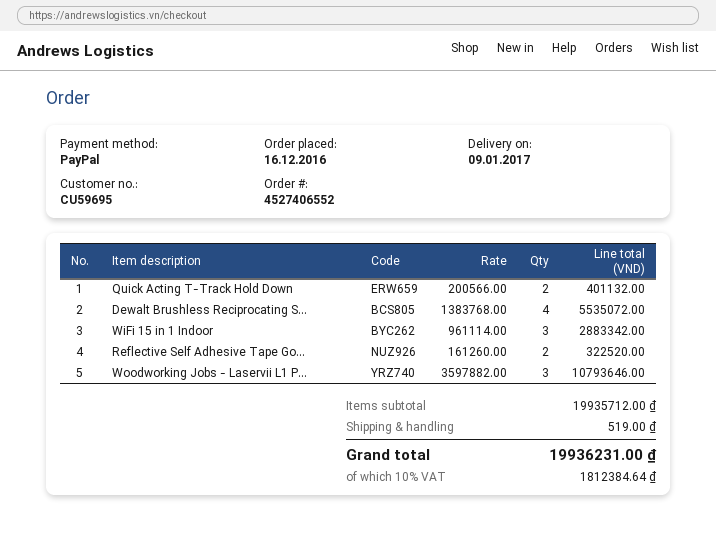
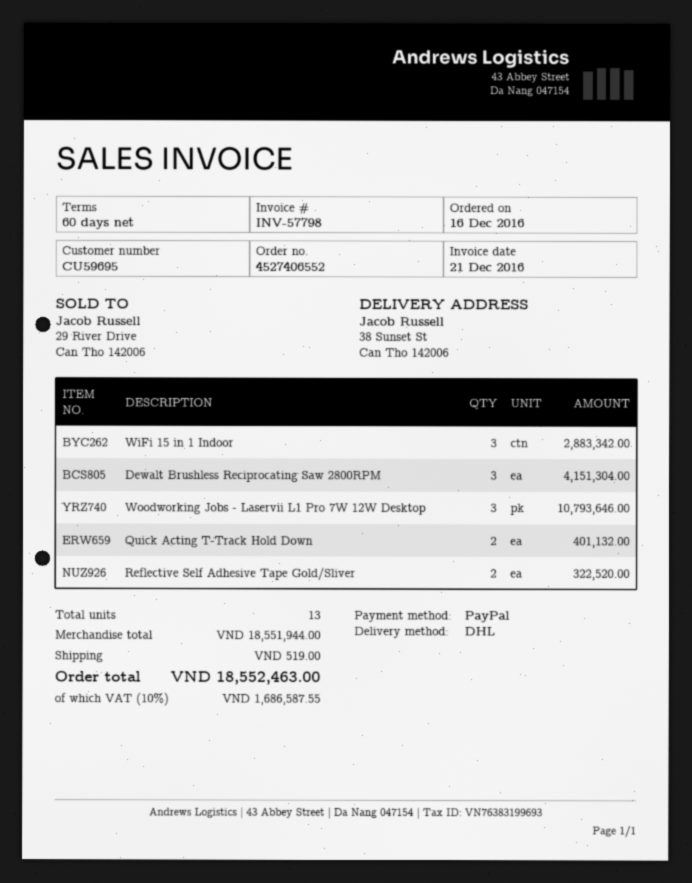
Dewalt Brushless Reciprocating S...: 4 for 5535072.00 -> 3 for 4151304.00
subtotal: 19935712.00 -> 18551944.00
tax: 10% = 1812384.64 -> 10% = 1686587.55
total: 19936231.00 -> 18552463.00

